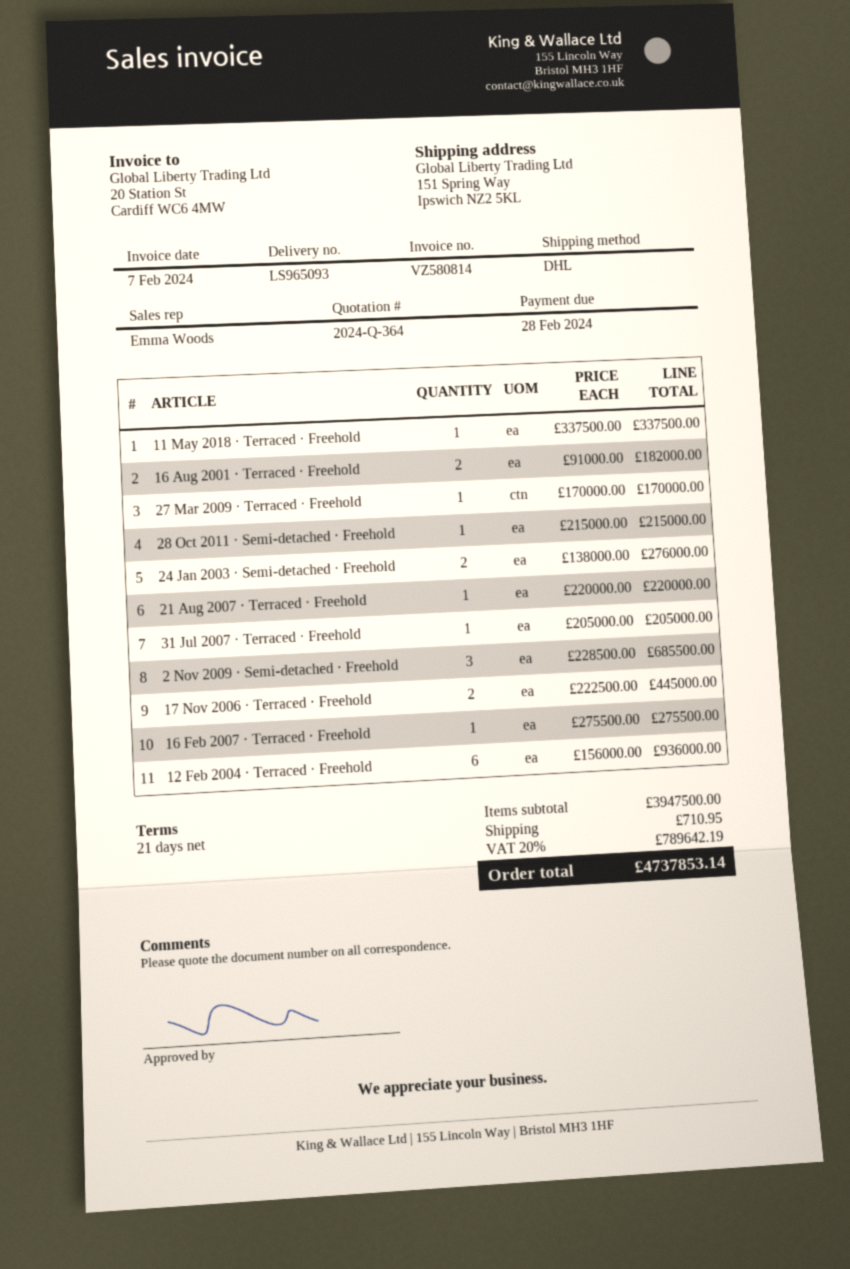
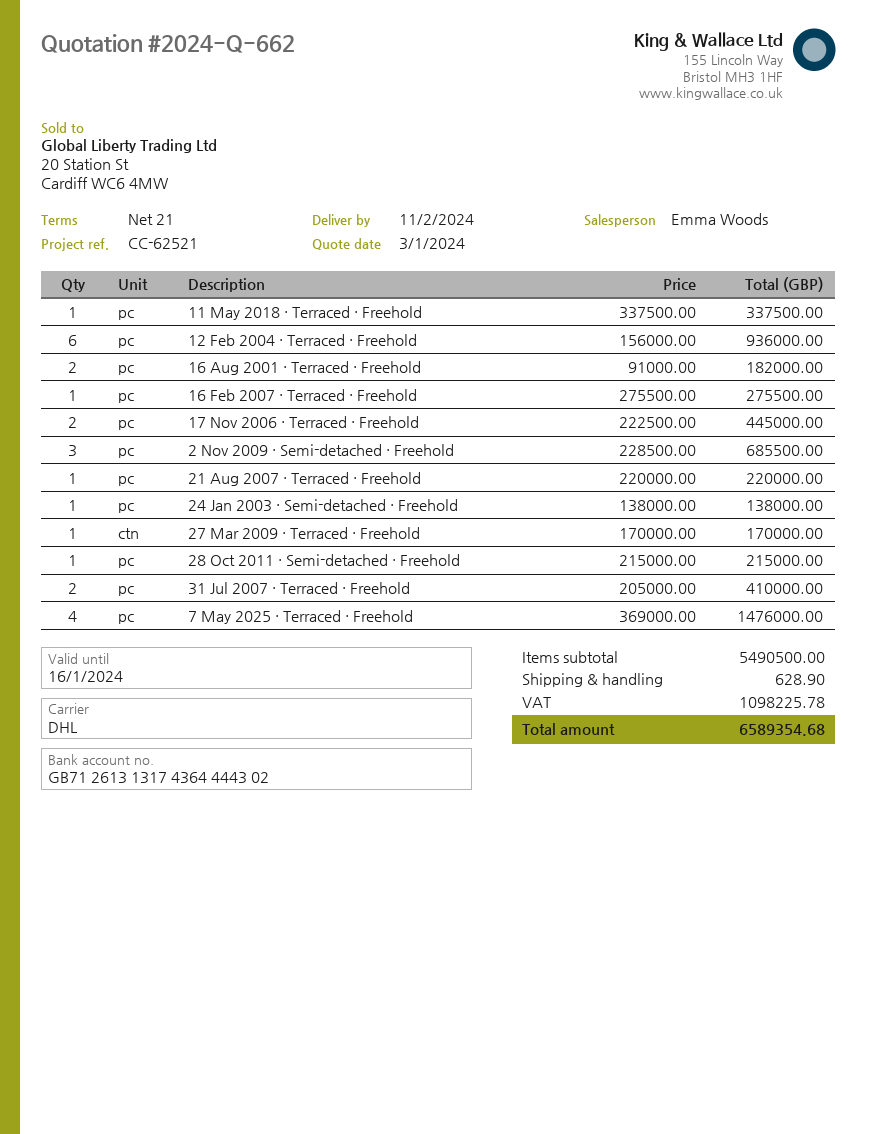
quote number: 2024-Q-364 -> 2024-Q-662
24 Jan 2003 · Semi-detached · Freehold: 2 x 138000.00 = 276000.00 -> 1 x 138000.00 = 138000.00
31 Jul 2007 · Terraced · Freehold: 1 x 205000.00 = 205000.00 -> 2 x 205000.00 = 410000.00
7 May 2025 · Terraced · Freehold: none -> 4 x 369000.00 = 1476000.00
subtotal: 3947500.00 -> 5490500.00
shipping: 710.95 -> 628.90
tax: 789642.19 -> 1098225.78
total: 4737853.14 -> 6589354.68

